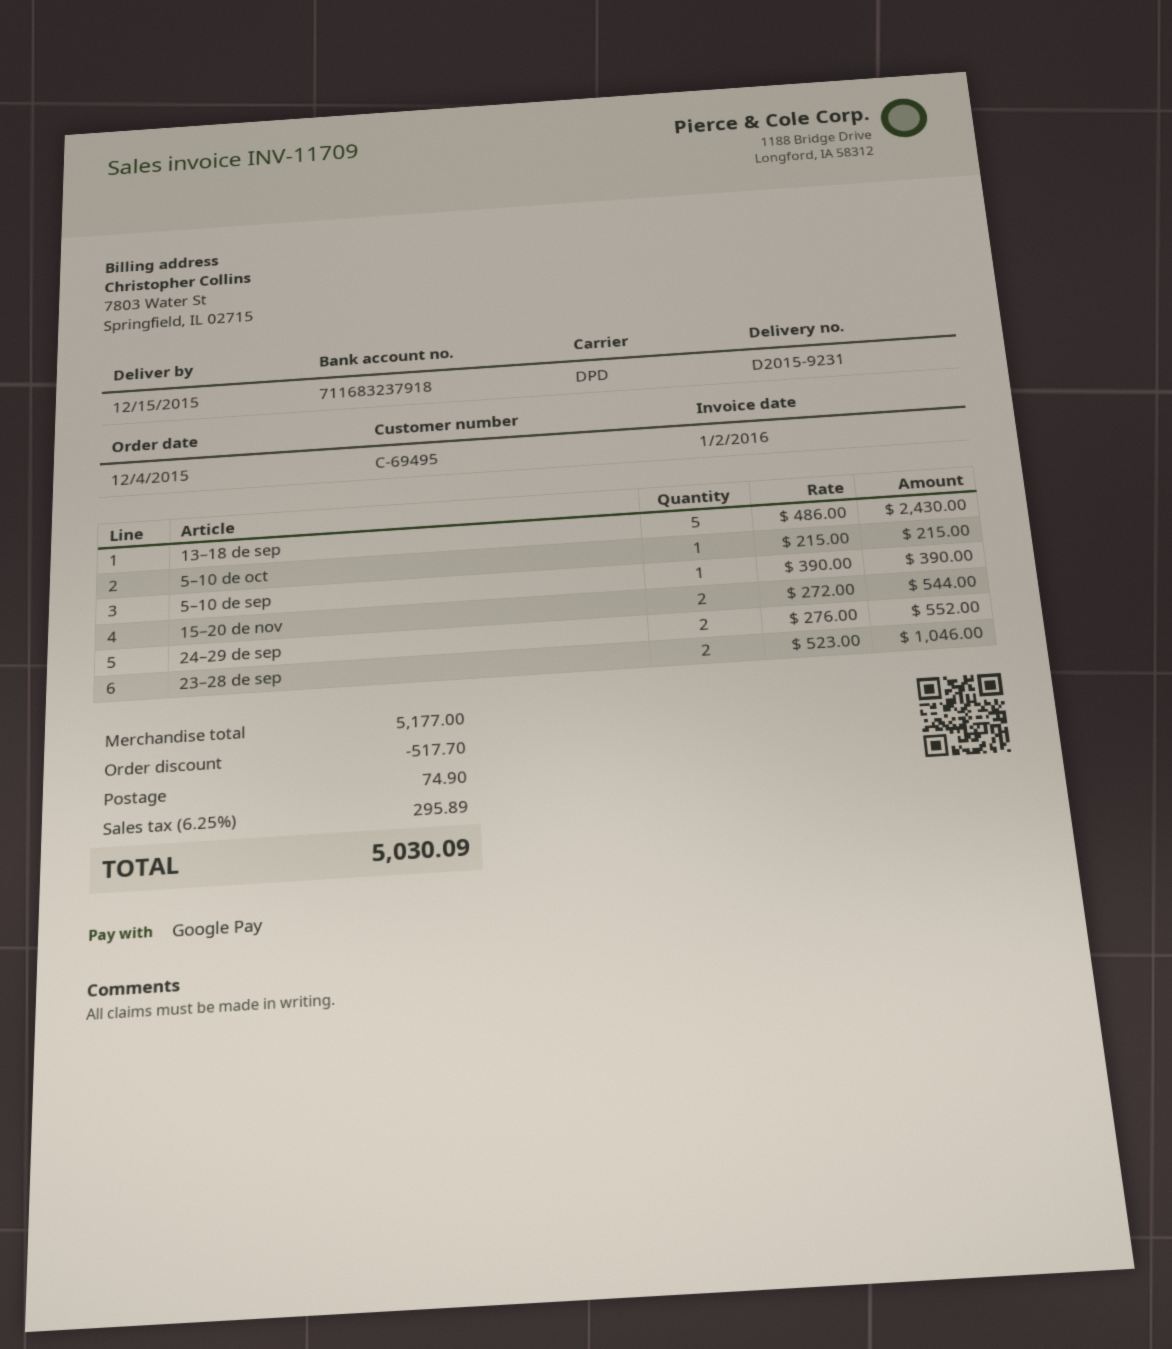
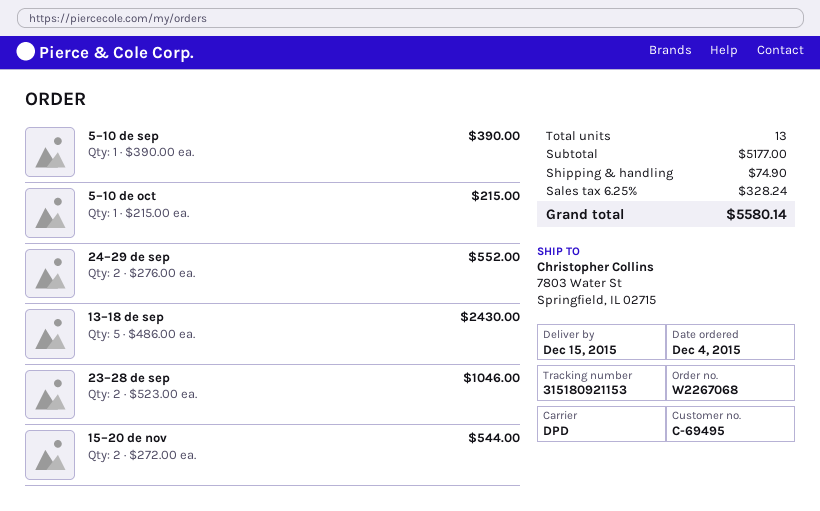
discount: 517.70 -> none
tax: 6.25% = 295.89 -> 6.25% = 328.24
total: 5030.09 -> 5580.14

